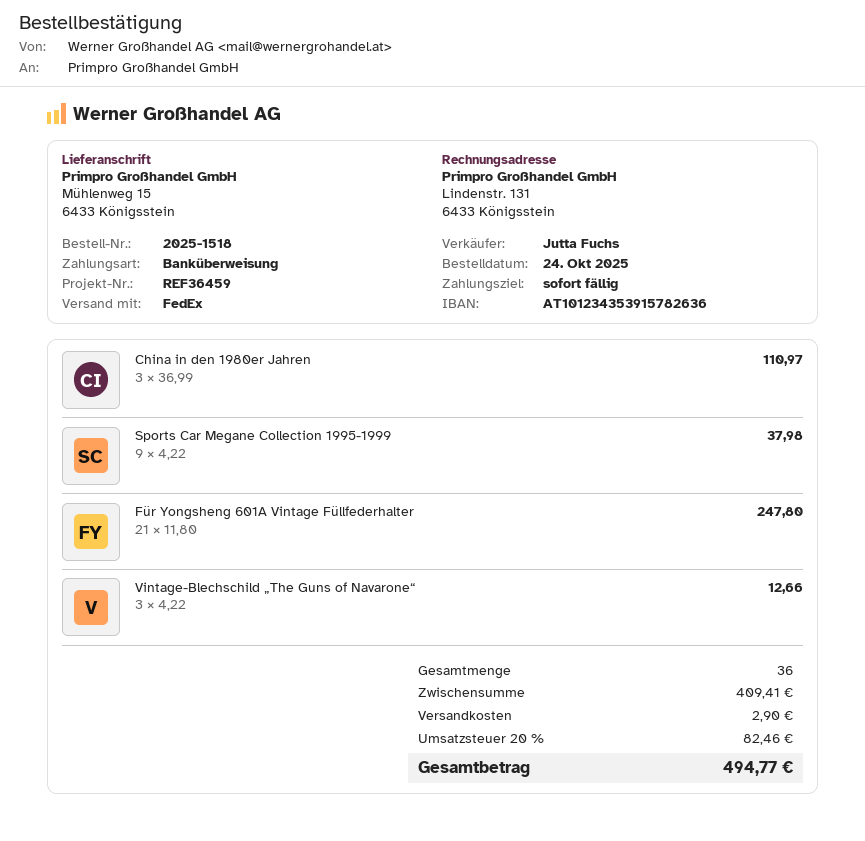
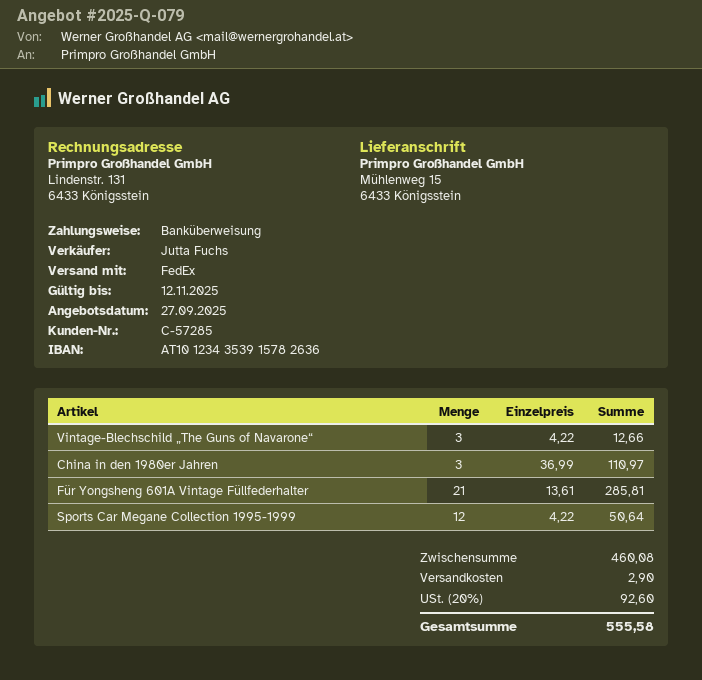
Sports Car Megane Collection 1995-1999: 9 x 4.22 = 37.98 -> 12 x 4.22 = 50.64
Für Yongsheng 601A Vintage Füllfederhalter: 21 x 11.80 = 247.80 -> 21 x 13.61 = 285.81
subtotal: 409.41 -> 460.08
tax: 20% = 82.46 -> 20% = 92.60
total: 494.77 -> 555.58

